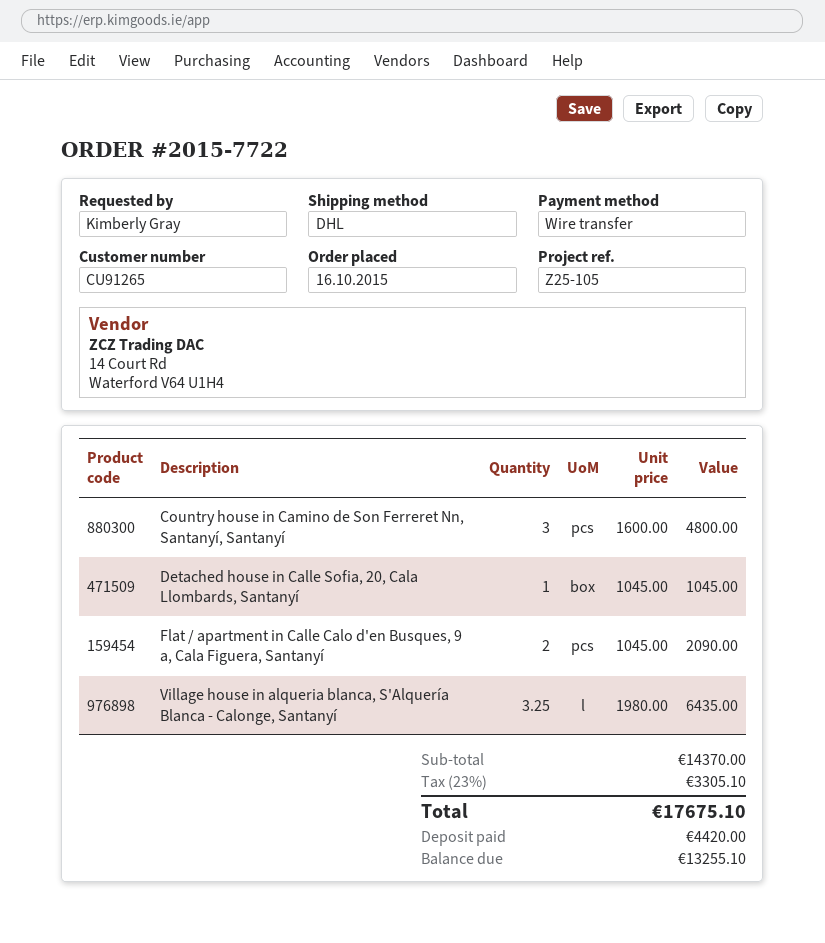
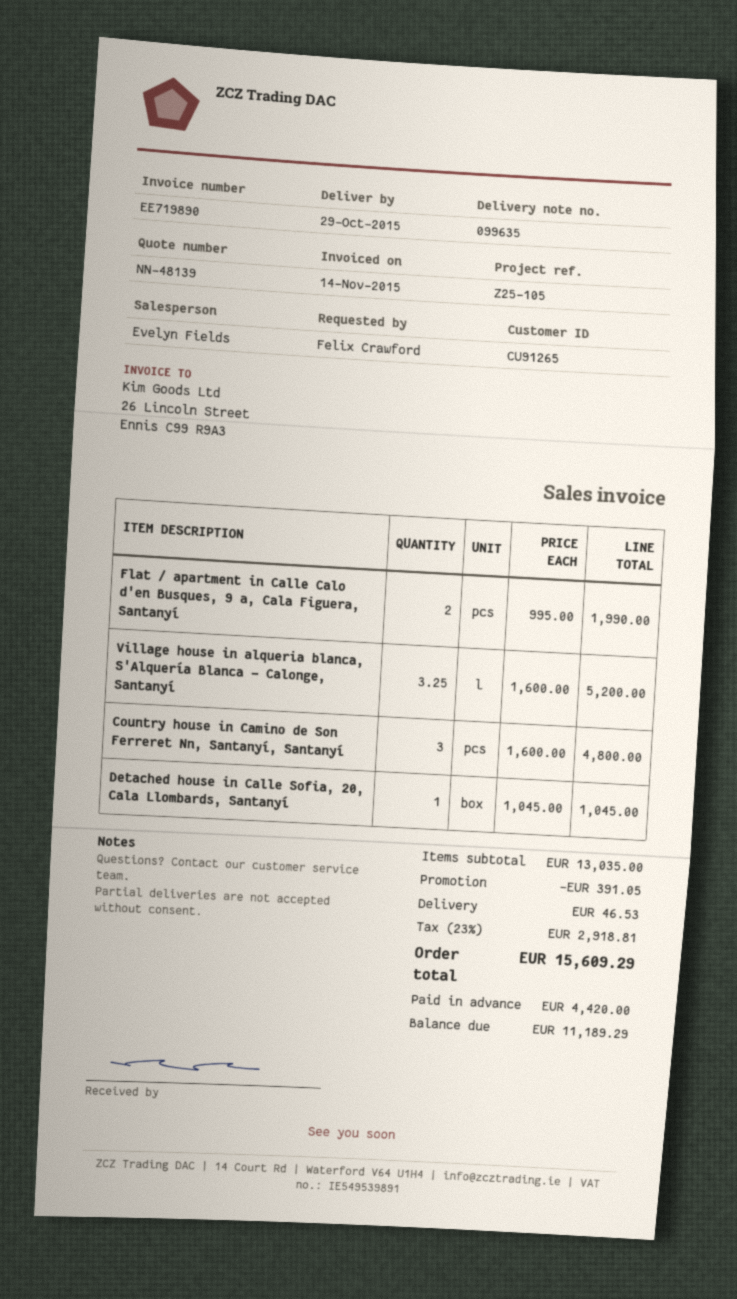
ordered by: Kimberly Gray -> Felix Crawford
Flat / apartment in Calle Calo d'en Busques, 9 a, Cala Figuera, Santanyí: 2 x 1045.00 = 2090.00 -> 2 x 995.00 = 1990.00
Village house in alqueria blanca, S'Alquería Blanca - Calonge, Santanyí: 3.25 x 1980.00 = 6435.00 -> 3.25 x 1600.00 = 5200.00
subtotal: 14370.00 -> 13035.00
discount: none -> 391.05
shipping: none -> 46.53
tax: 23% = 3305.10 -> 23% = 2918.81
total: 17675.10 -> 15609.29
balance: 13255.10 -> 11189.29

